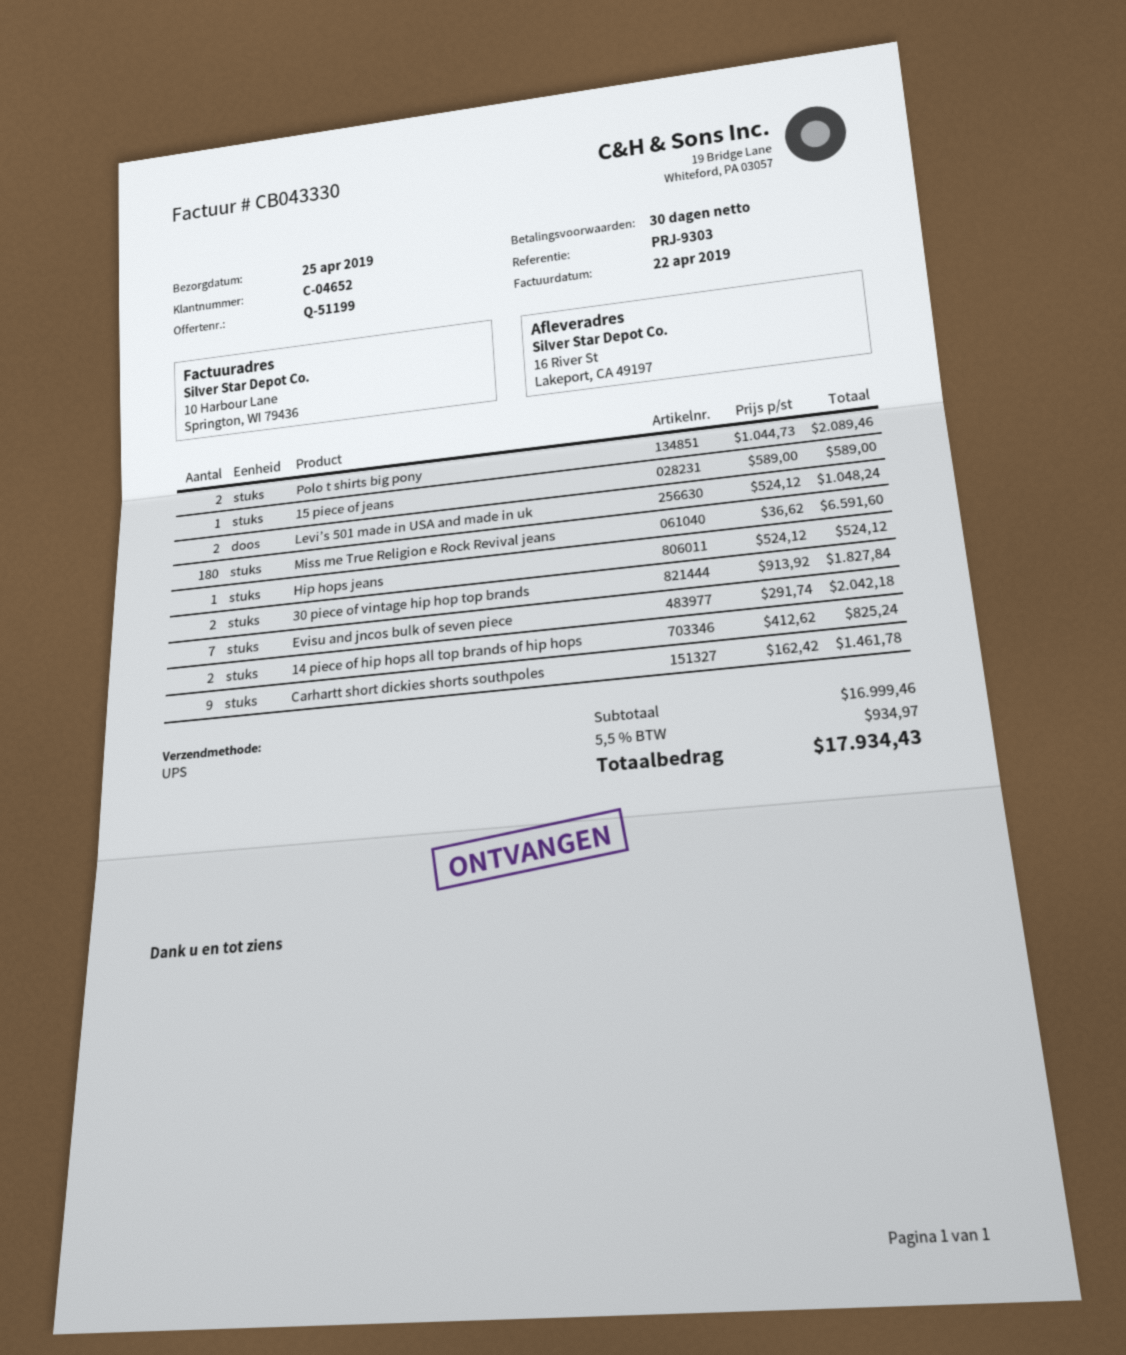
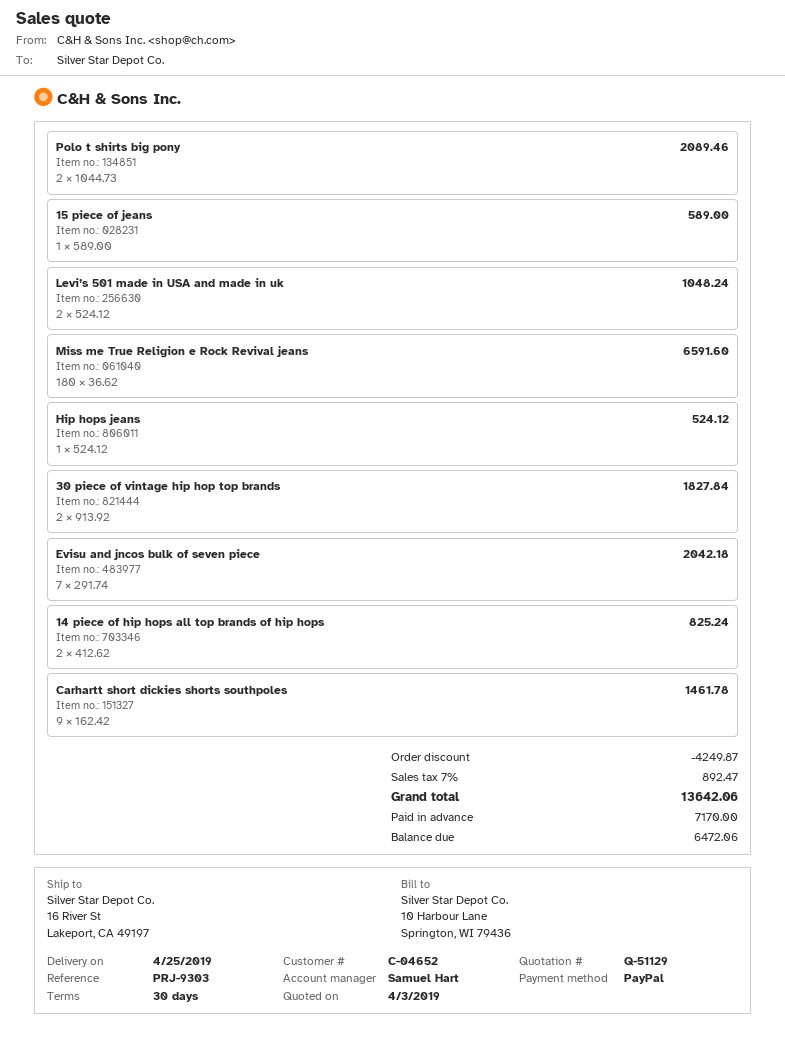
quote number: Q-51199 -> Q-51129
discount: none -> 4249.87
tax: 5.5% = 934.97 -> 7% = 892.47
total: 17934.43 -> 13642.06

